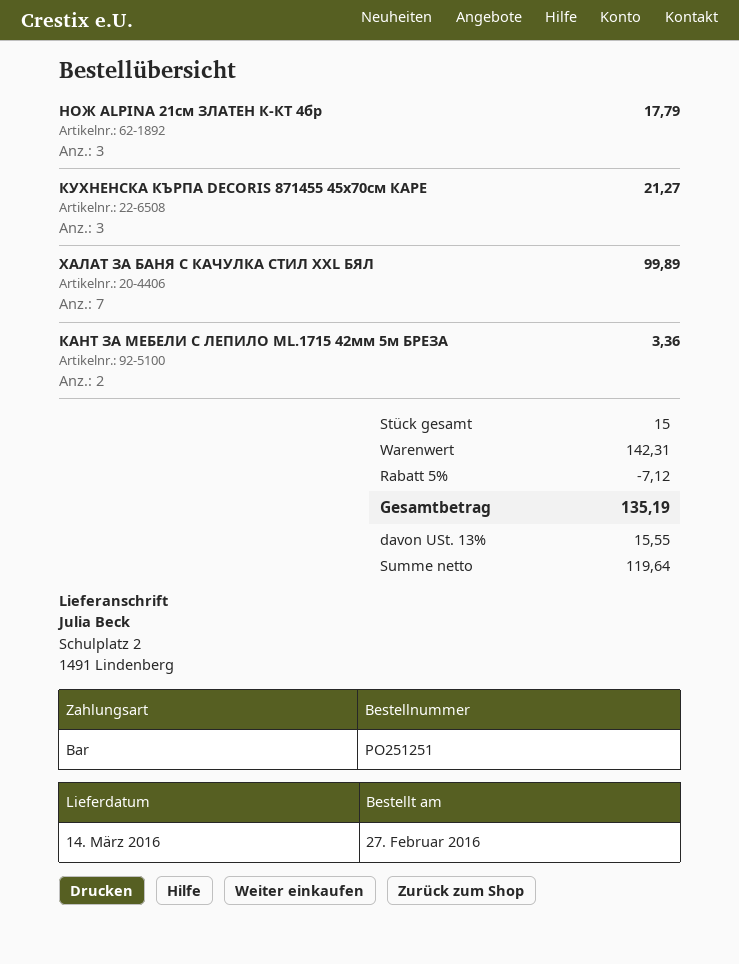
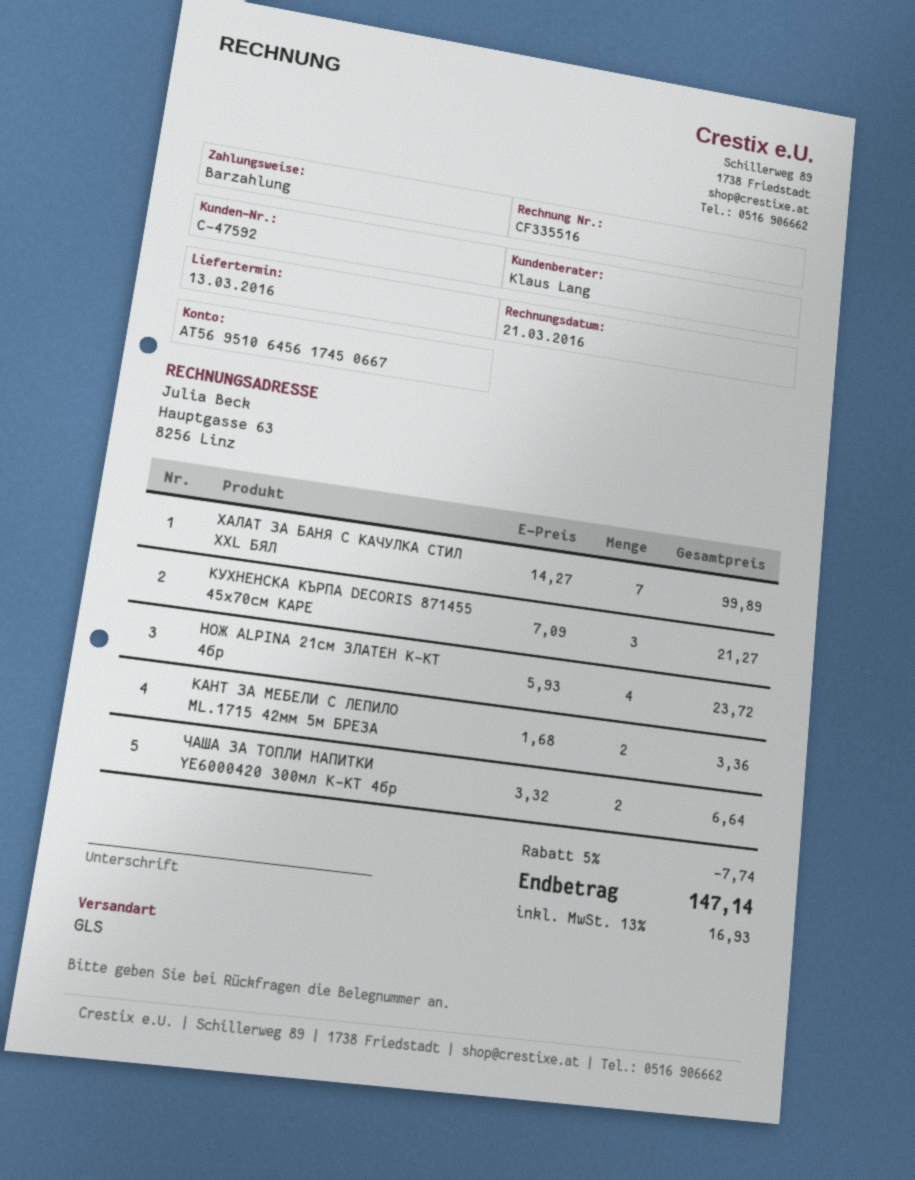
delivery date: 2016-03-14 -> 2016-03-13
НОЖ ALPINA 21см ЗЛАТЕН К-КТ 4бр: 3 for 17.79 -> 4 for 23.72
ЧАША ЗА ТОПЛИ НАПИТКИ YE6000420 300мл К-КТ 4бр: none -> 2 for 6.64
discount: 5% = 7.12 -> 5% = 7.74
tax: 13% = 15.55 -> 13% = 16.93
total: 135.19 -> 147.14

